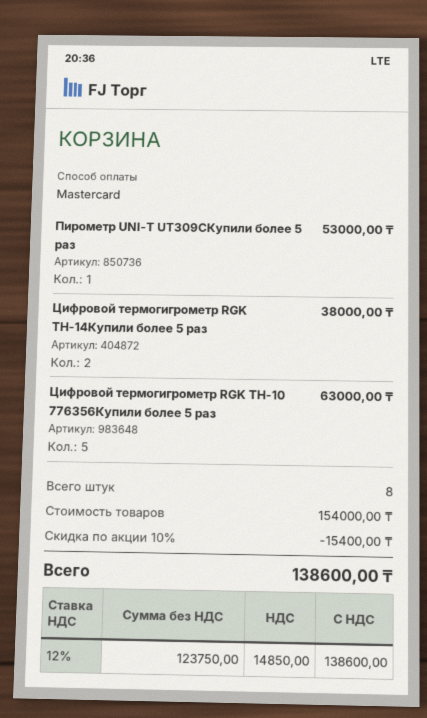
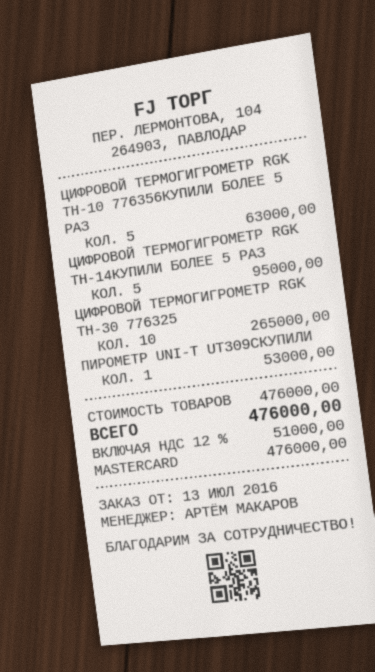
Цифровой термогигрометр RGK TH-14Купили более 5 раз: 2 for 38000.00 -> 5 for 95000.00
ЦИФРОВОЙ ТЕРМОГИГРОМЕТР RGK TH-30 776325: none -> 10 for 265000.00
subtotal: 154000.00 -> 476000.00
discount: 10% = 15400.00 -> none
tax: 12% = 14850.00 -> 12% = 51000.00
total: 138600.00 -> 476000.00

